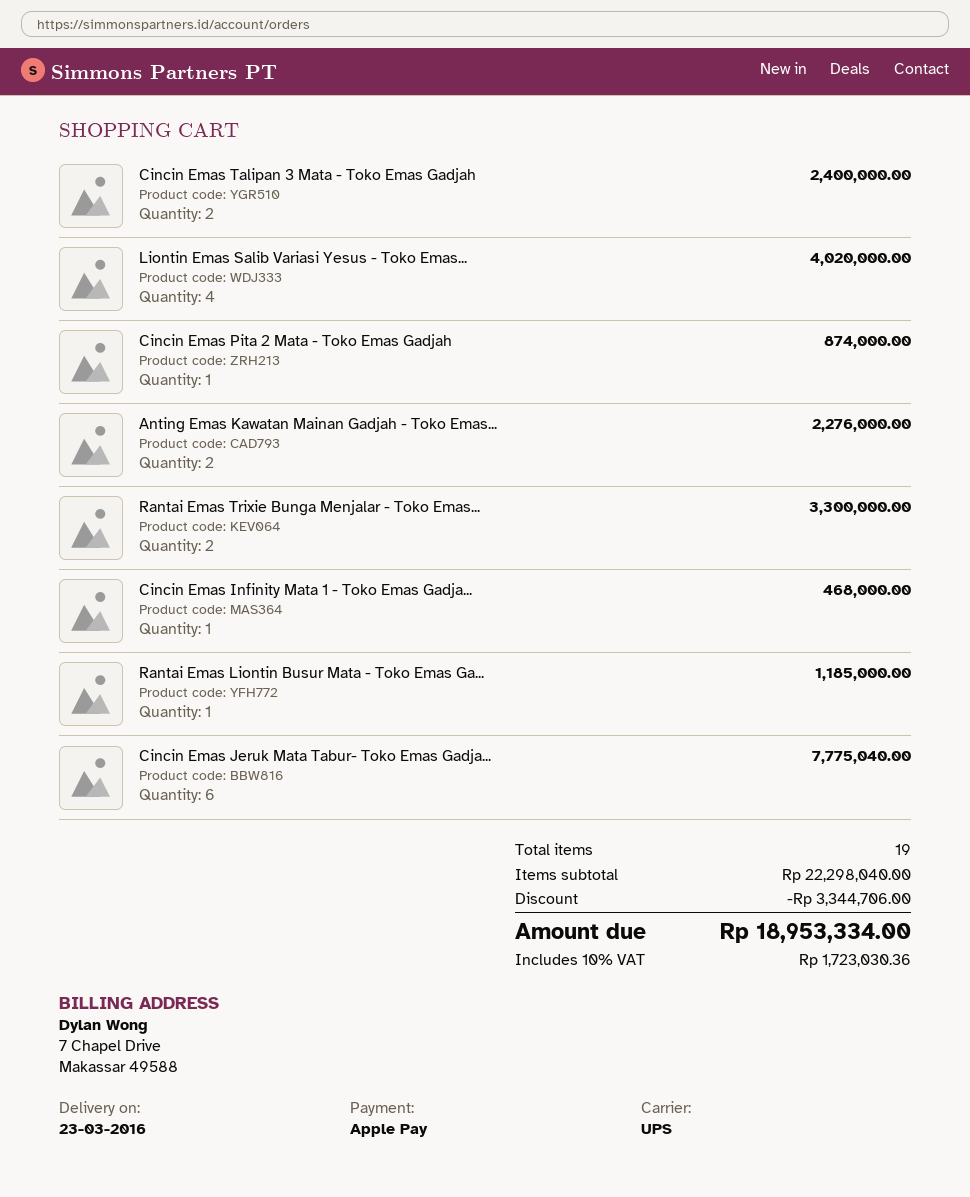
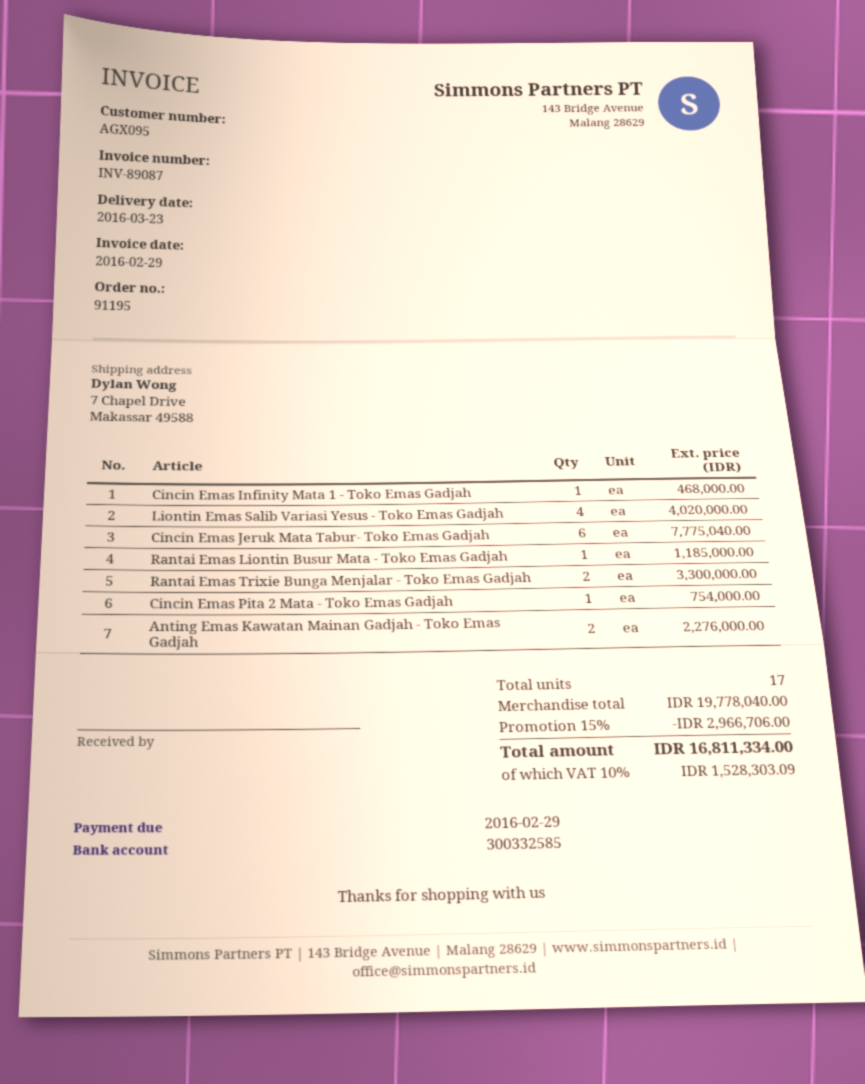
Cincin Emas Talipan 3 Mata - Toko Emas Gadjah: 2 for 2400000.00 -> none
Cincin Emas Pita 2 Mata - Toko Emas Gadjah: 1 for 874000.00 -> 1 for 754000.00
total quantity: 19 -> 17
subtotal: 22298040.00 -> 19778040.00
discount: 3344706.00 -> 2966706.00
tax: 10% = 1723030.36 -> 10% = 1528303.09
total: 18953334.00 -> 16811334.00

